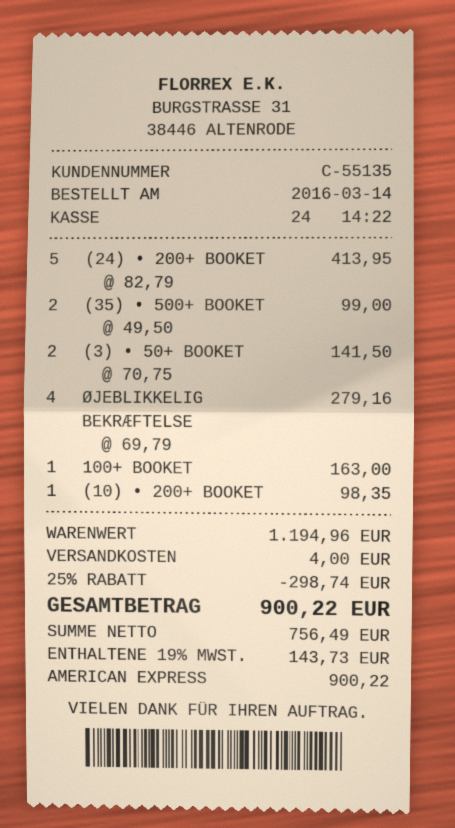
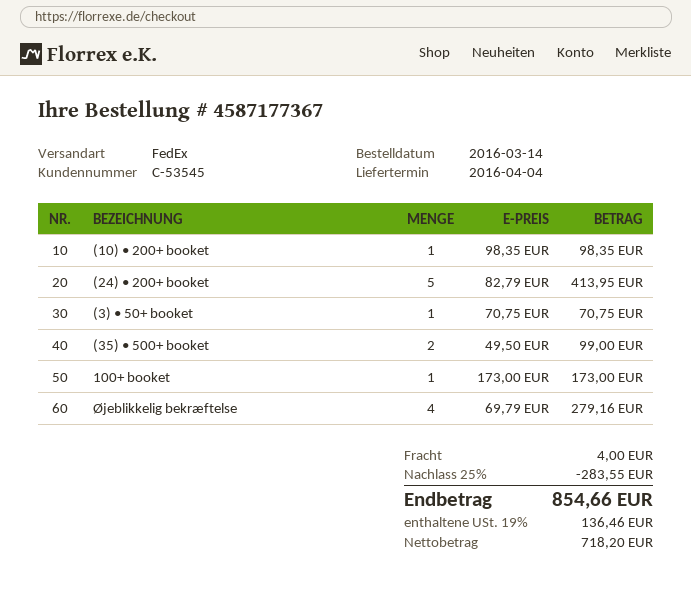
customer number: C-55135 -> C-53545
(3) • 50+ BOOKET: 2 x 70.75 = 141.50 -> 1 x 70.75 = 70.75
100+ BOOKET: 1 x 163.00 = 163.00 -> 1 x 173.00 = 173.00
discount: 25% = 298.74 -> 25% = 283.55
net: 756.49 -> 718.20
tax: 19% = 143.73 -> 19% = 136.46
total: 900.22 -> 854.66

